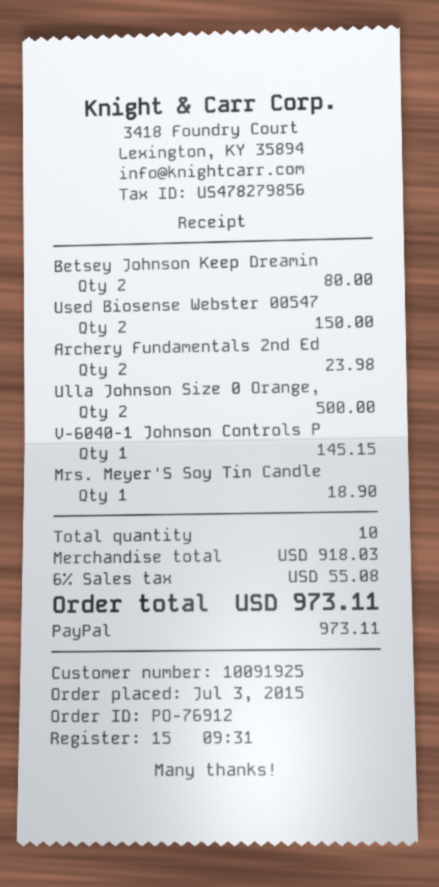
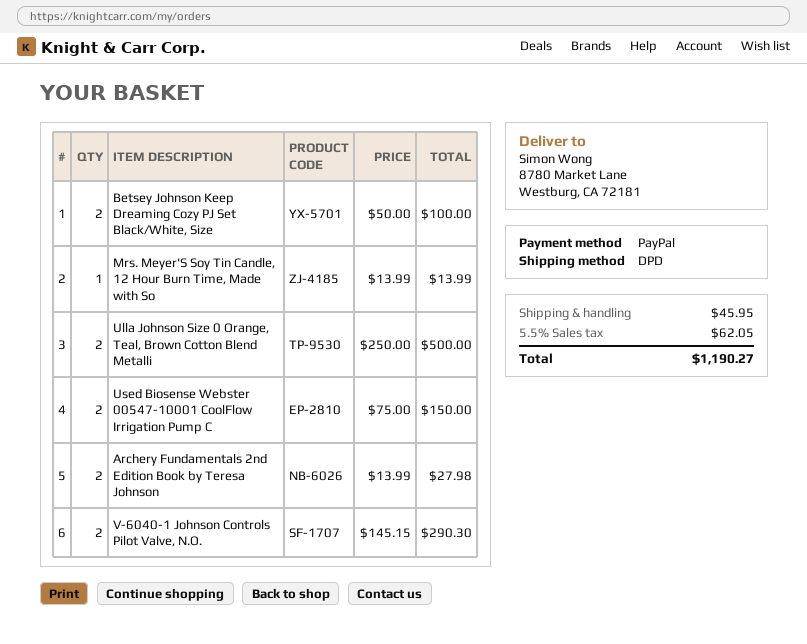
Betsey Johnson Keep Dreamin: 2 for 80.00 -> 2 for 100.00
Archery Fundamentals 2nd Ed: 2 for 23.98 -> 2 for 27.98
V-6040-1 Johnson Controls P: 1 for 145.15 -> 2 for 290.30
Mrs. Meyer'S Soy Tin Candle: 1 for 18.90 -> 1 for 13.99
shipping: none -> 45.95
tax: 6% = 55.08 -> 5.5% = 62.05
total: 973.11 -> 1190.27

